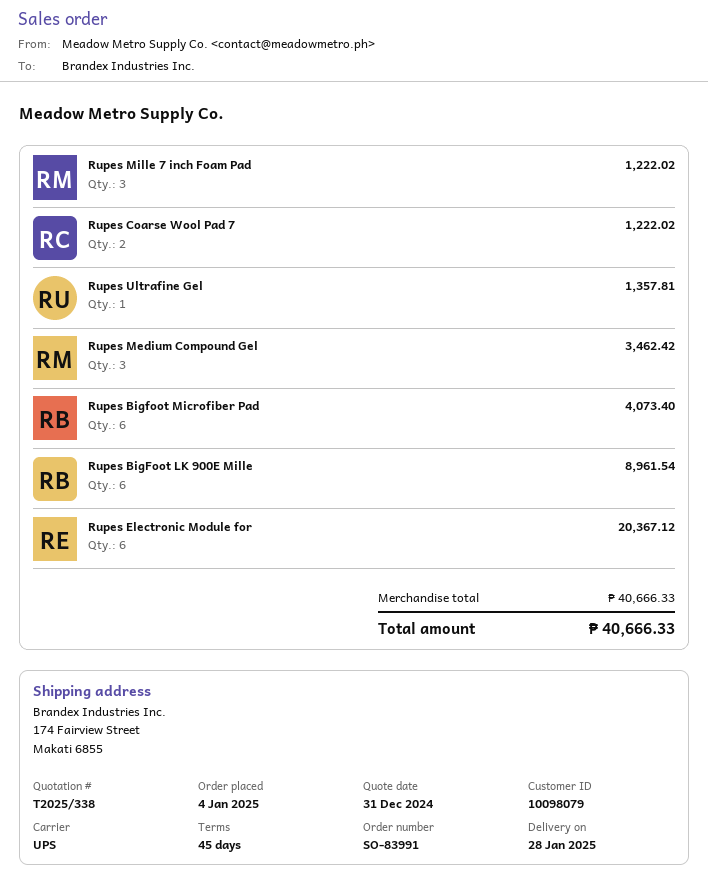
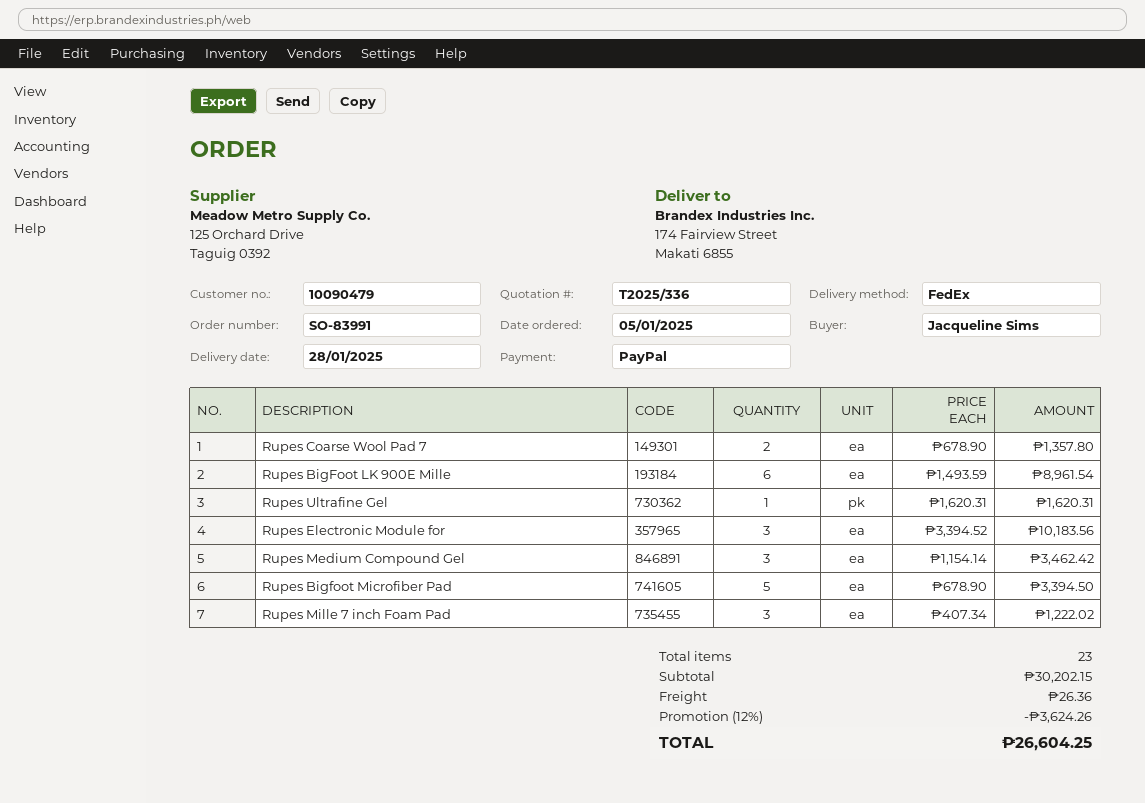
quote number: T2025/338 -> T2025/336
order date: 2025-01-04 -> 2025-01-05
customer number: 10098079 -> 10090479
shipping method: UPS -> FedEx
Rupes Coarse Wool Pad 7: 2 for 1222.02 -> 2 for 1357.80
Rupes Ultrafine Gel: 1 for 1357.81 -> 1 for 1620.31
Rupes Bigfoot Microfiber Pad: 6 for 4073.40 -> 5 for 3394.50
Rupes Electronic Module for: 6 for 20367.12 -> 3 for 10183.56
subtotal: 40666.33 -> 30202.15
discount: none -> 12% = 3624.26
shipping: none -> 26.36
total: 40666.33 -> 26604.25

